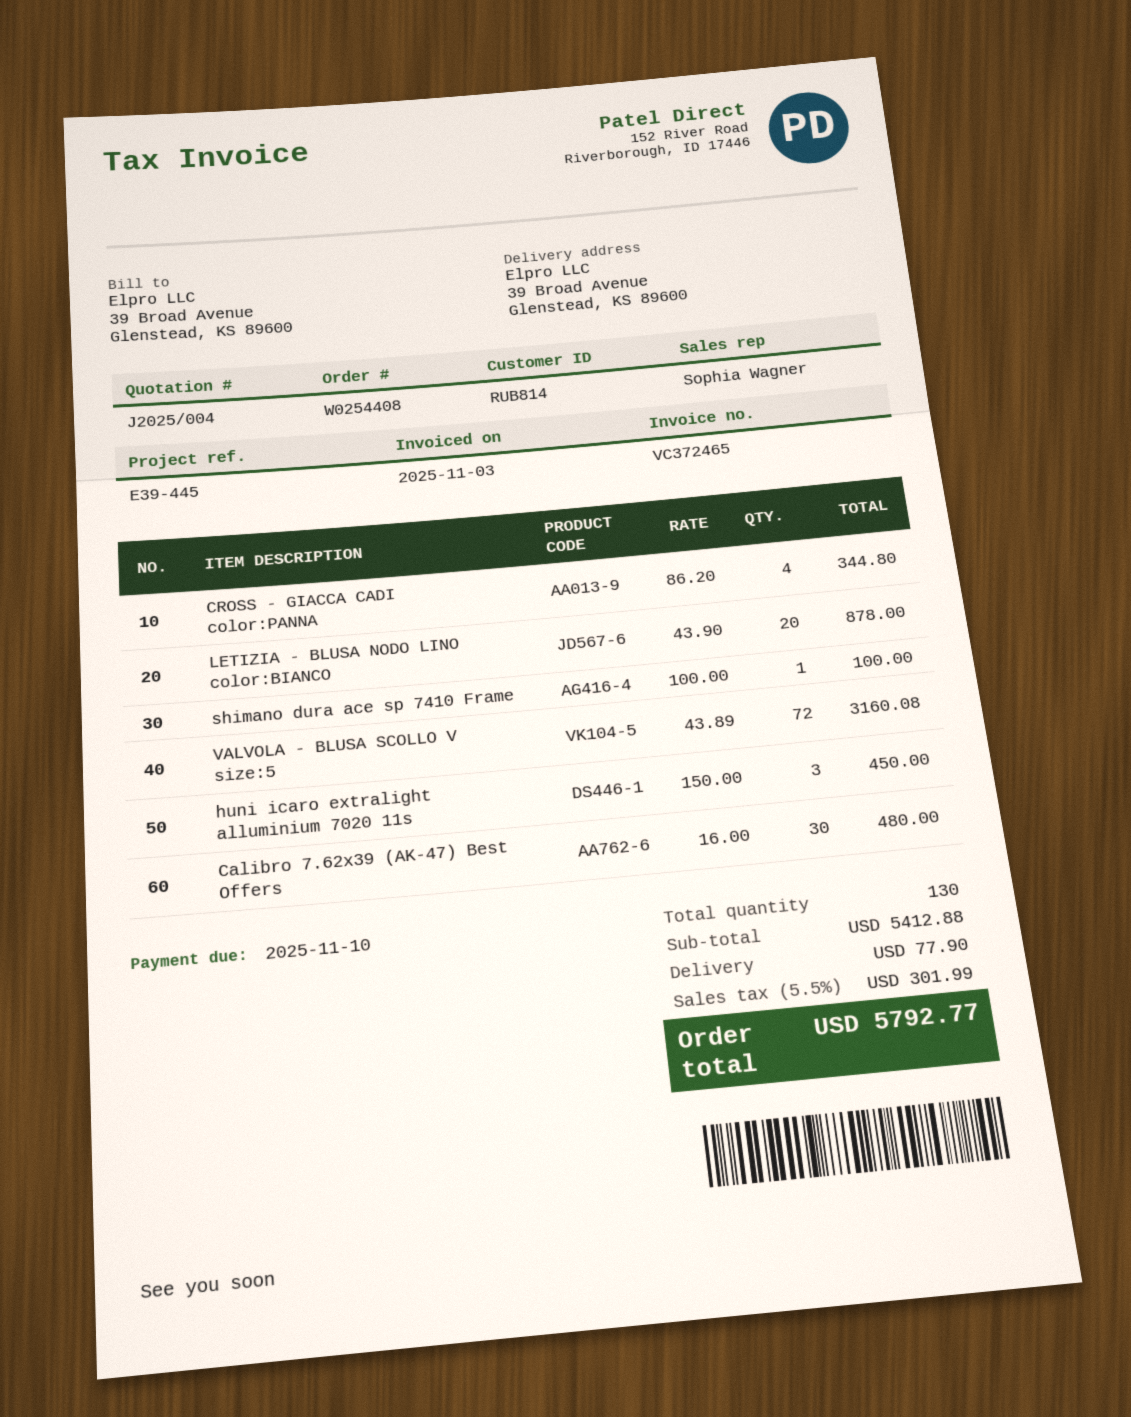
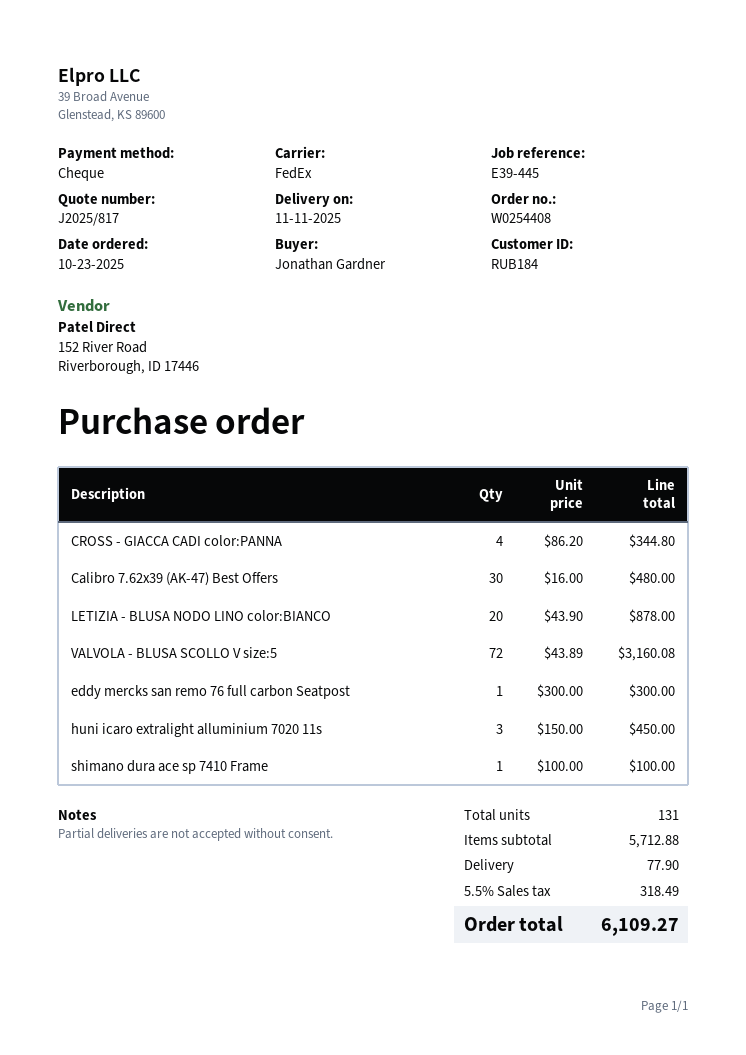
quote number: J2025/004 -> J2025/817
customer number: RUB814 -> RUB184
eddy mercks san remo 76 full carbon Seatpost: none -> 1 x 300.00 = 300.00
total quantity: 130 -> 131
subtotal: 5412.88 -> 5712.88
tax: 5.5% = 301.99 -> 5.5% = 318.49
total: 5792.77 -> 6109.27

